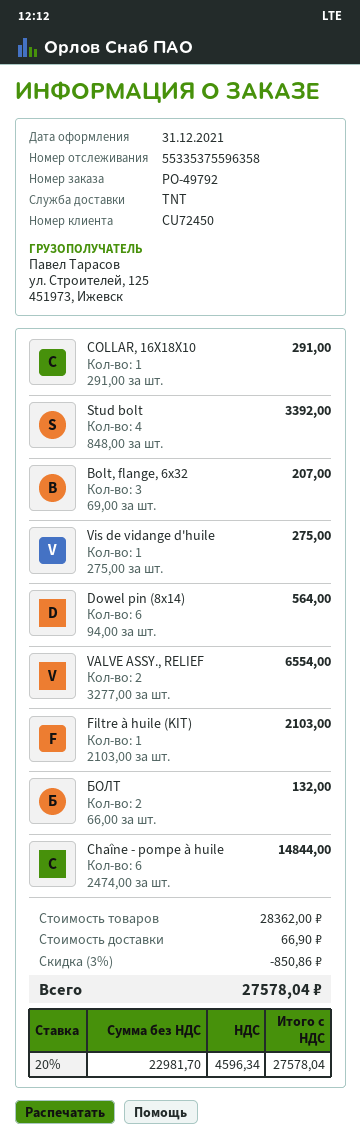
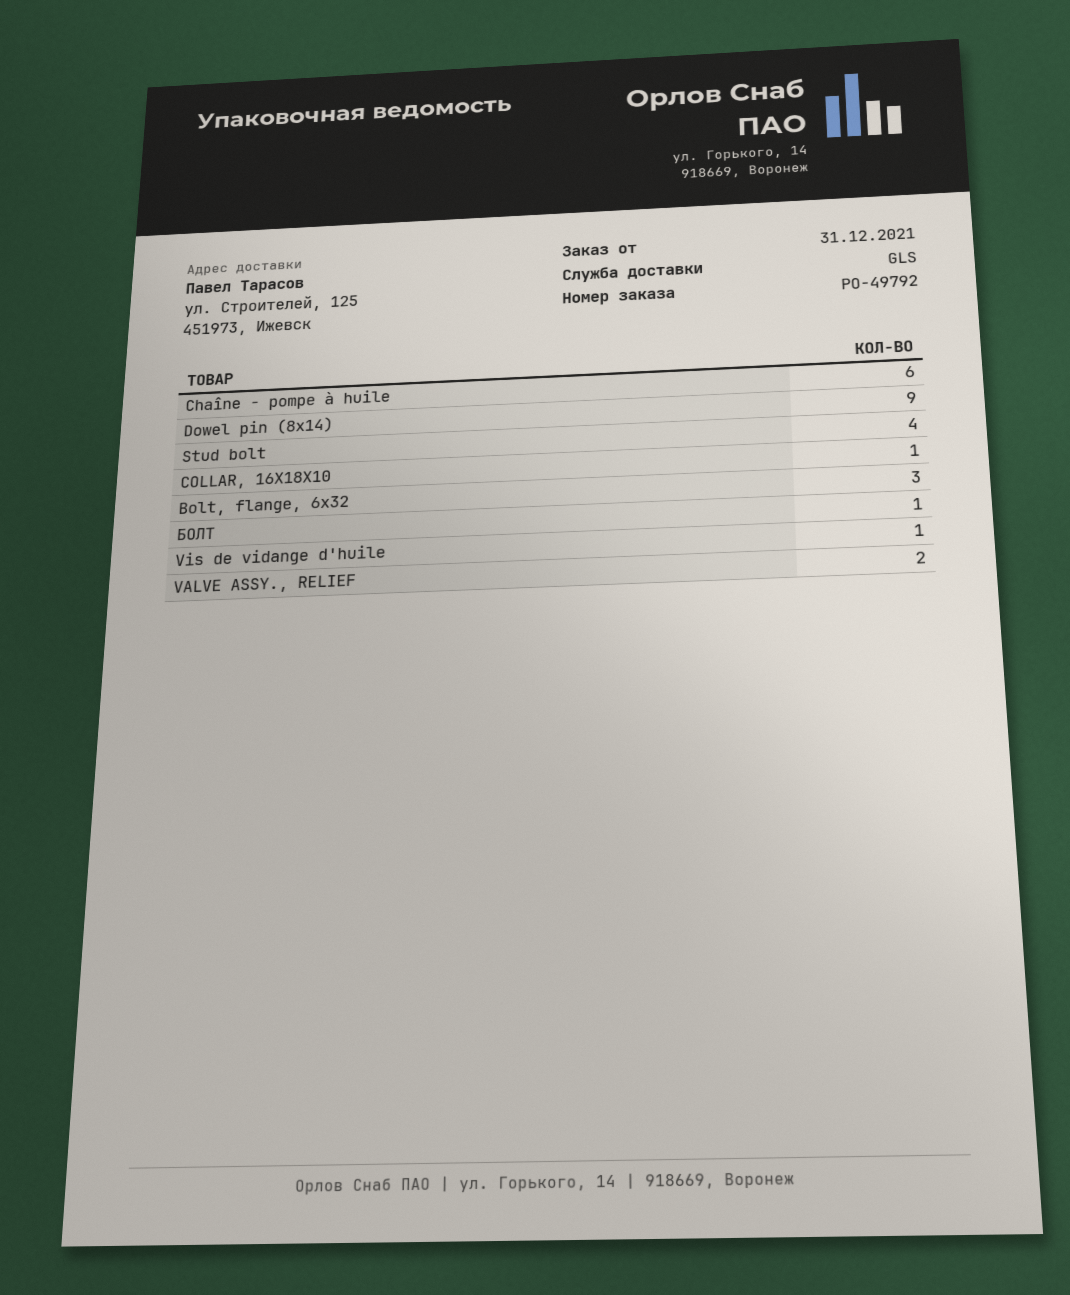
shipping method: TNT -> GLS
Dowel pin (8x14): 6 -> 9
Filtre à huile (KIT): 1 -> none
БОЛТ: 2 -> 1

